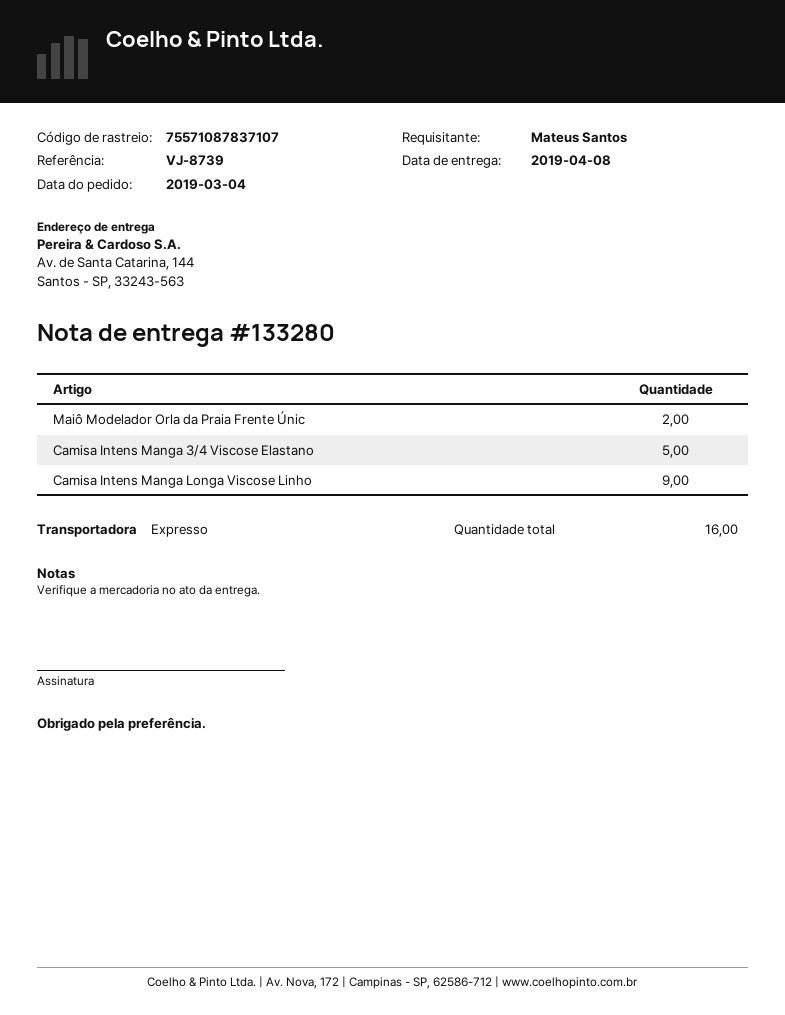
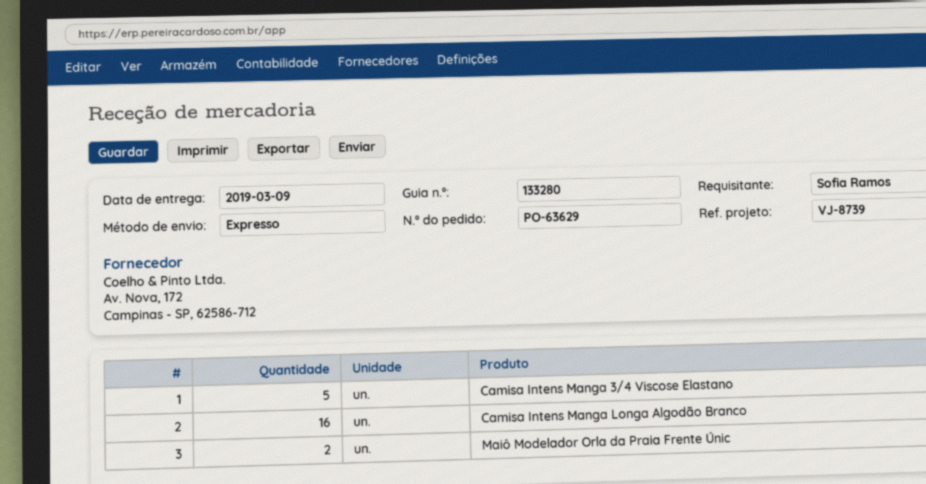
delivery date: 2019-04-08 -> 2019-03-09
ordered by: Mateus Santos -> Sofia Ramos
Camisa Intens Manga Longa Viscose Linho: 9 -> none
Camisa Intens Manga Longa Algodão Branco: none -> 16

